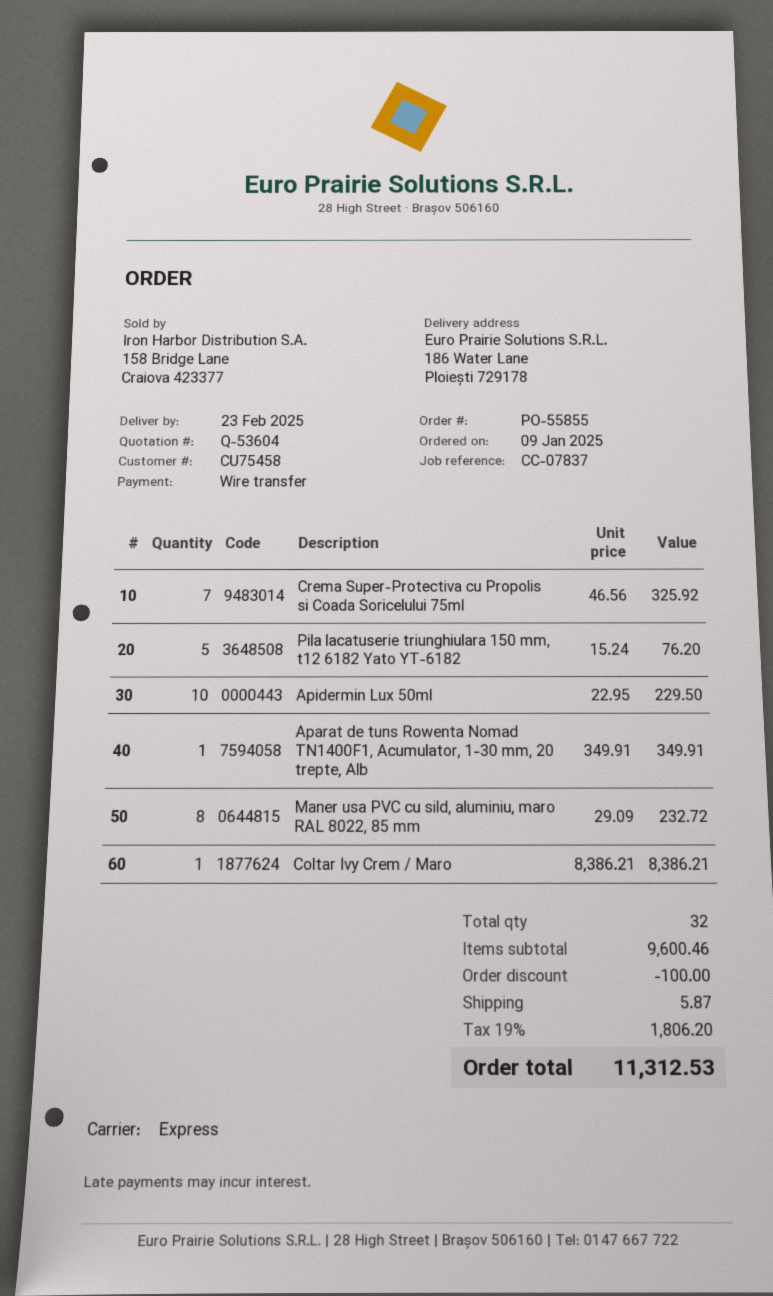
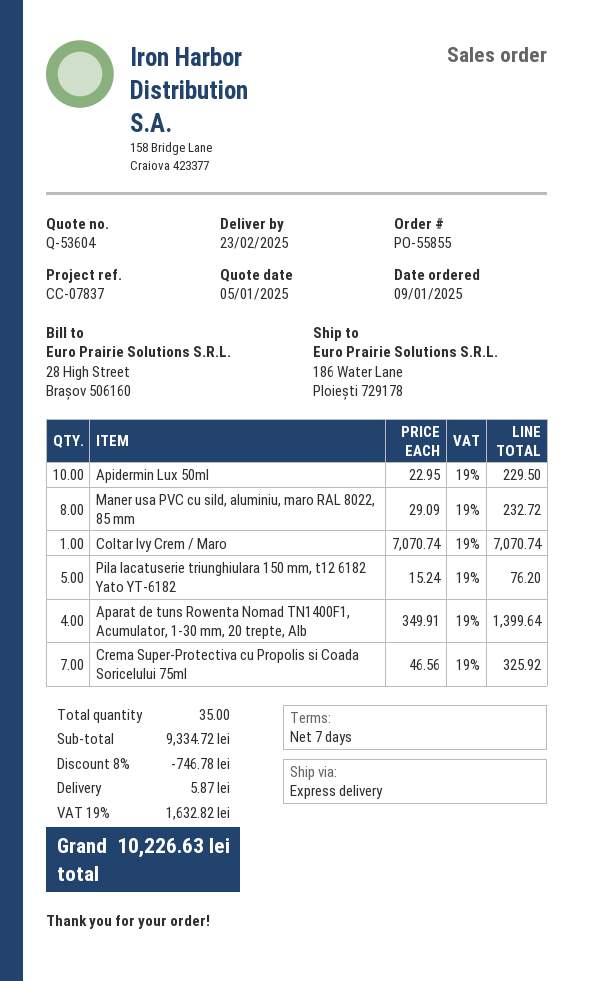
Aparat de tuns Rowenta Nomad TN1400F1, Acumulator, 1-30 mm, 20 trepte, Alb: 1 x 349.91 = 349.91 -> 4 x 349.91 = 1399.64
Coltar Ivy Crem / Maro: 1 x 8386.21 = 8386.21 -> 1 x 7070.74 = 7070.74
total quantity: 32 -> 35
subtotal: 9600.46 -> 9334.72
discount: 100.00 -> 746.78
tax: 19% = 1806.20 -> 19% = 1632.82
total: 11312.53 -> 10226.63

